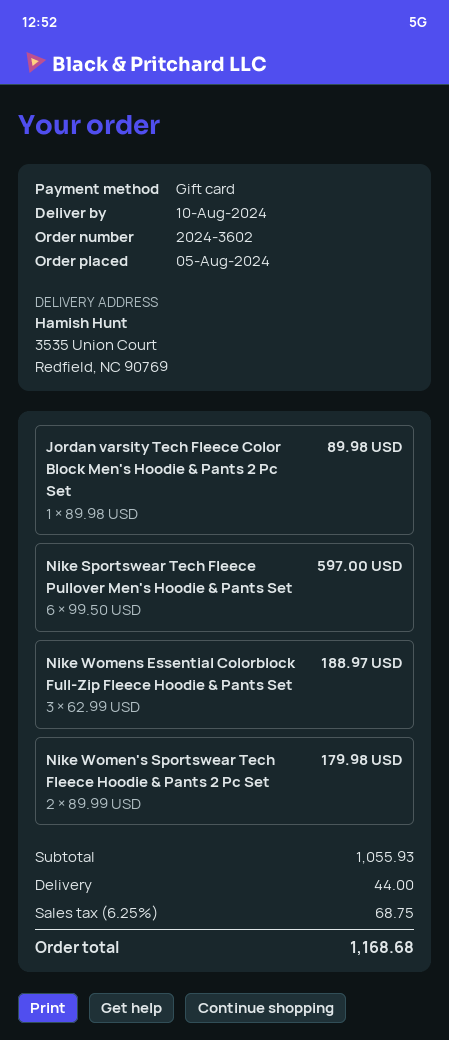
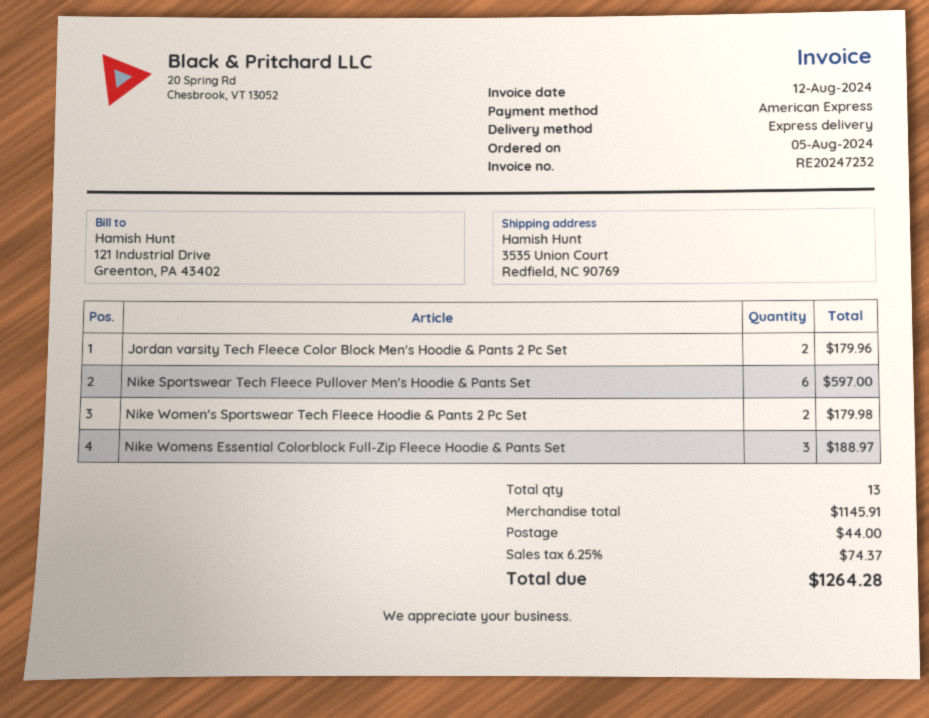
payment method: gift card -> American Express
Jordan varsity Tech Fleece Color Block Men's Hoodie & Pants 2 Pc Set: 1 for 89.98 -> 2 for 179.96
subtotal: 1055.93 -> 1145.91
tax: 6.25% = 68.75 -> 6.25% = 74.37
total: 1168.68 -> 1264.28

